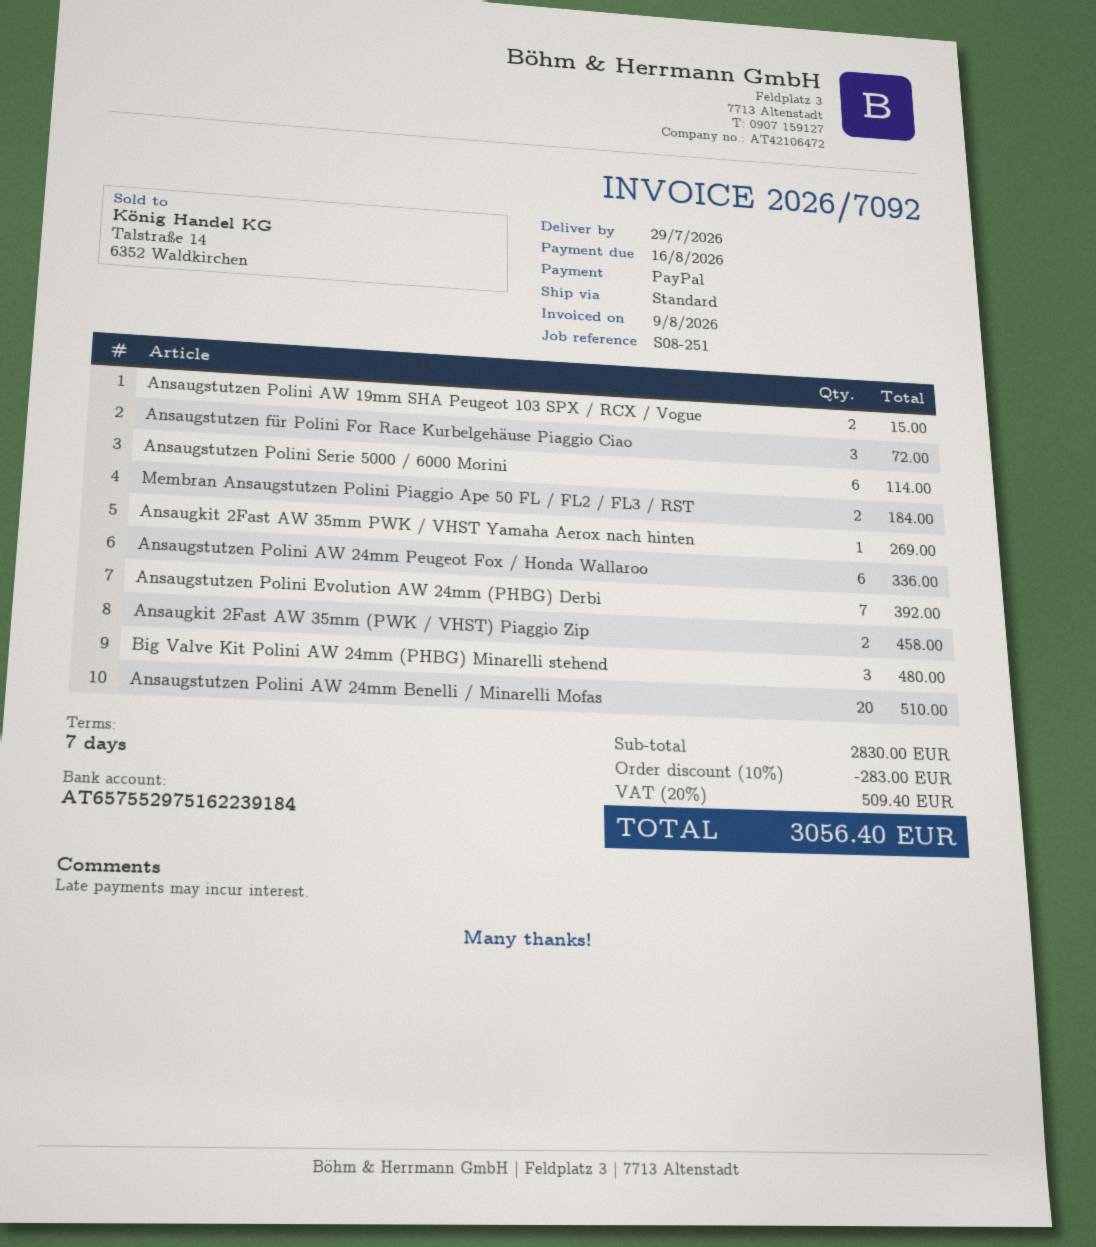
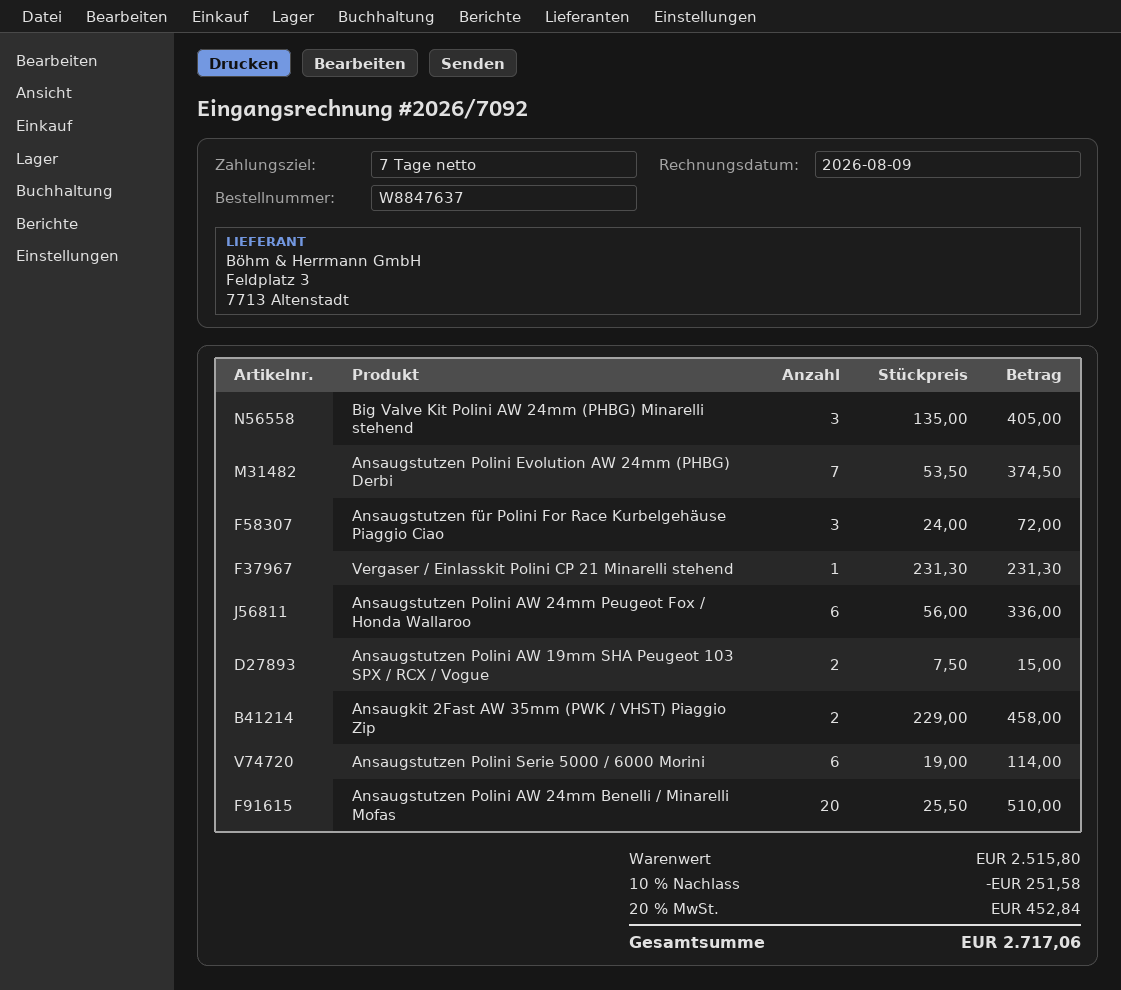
Membran Ansaugstutzen Polini Piaggio Ape 50 FL / FL2 / FL3 / RST: 2 for 184.00 -> none
Ansaugkit 2Fast AW 35mm PWK / VHST Yamaha Aerox nach hinten: 1 for 269.00 -> none
Ansaugstutzen Polini Evolution AW 24mm (PHBG) Derbi: 7 for 392.00 -> 7 for 374.50
Big Valve Kit Polini AW 24mm (PHBG) Minarelli stehend: 3 for 480.00 -> 3 for 405.00
Vergaser / Einlasskit Polini CP 21 Minarelli stehend: none -> 1 for 231.30
subtotal: 2830.00 -> 2515.80
discount: 10% = 283.00 -> 10% = 251.58
tax: 20% = 509.40 -> 20% = 452.84
total: 3056.40 -> 2717.06

